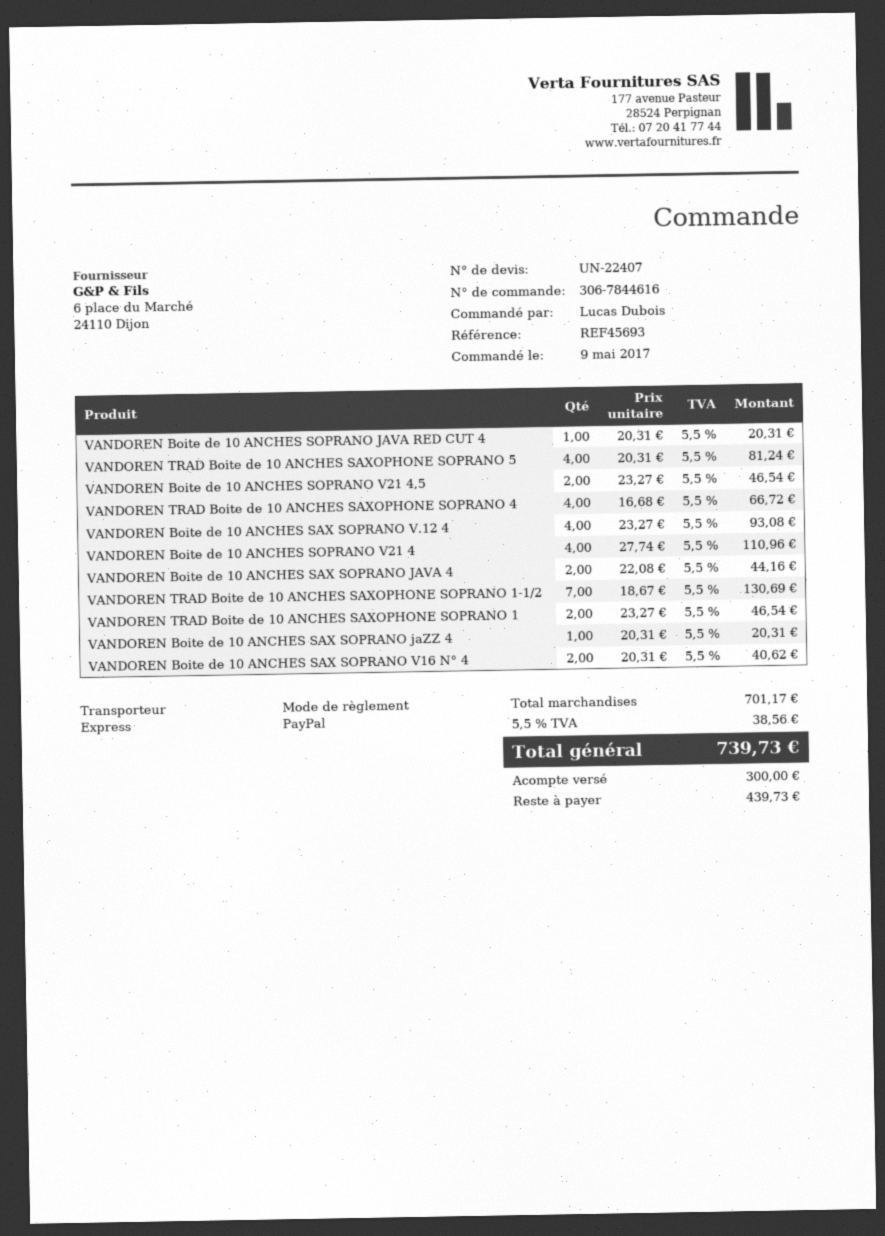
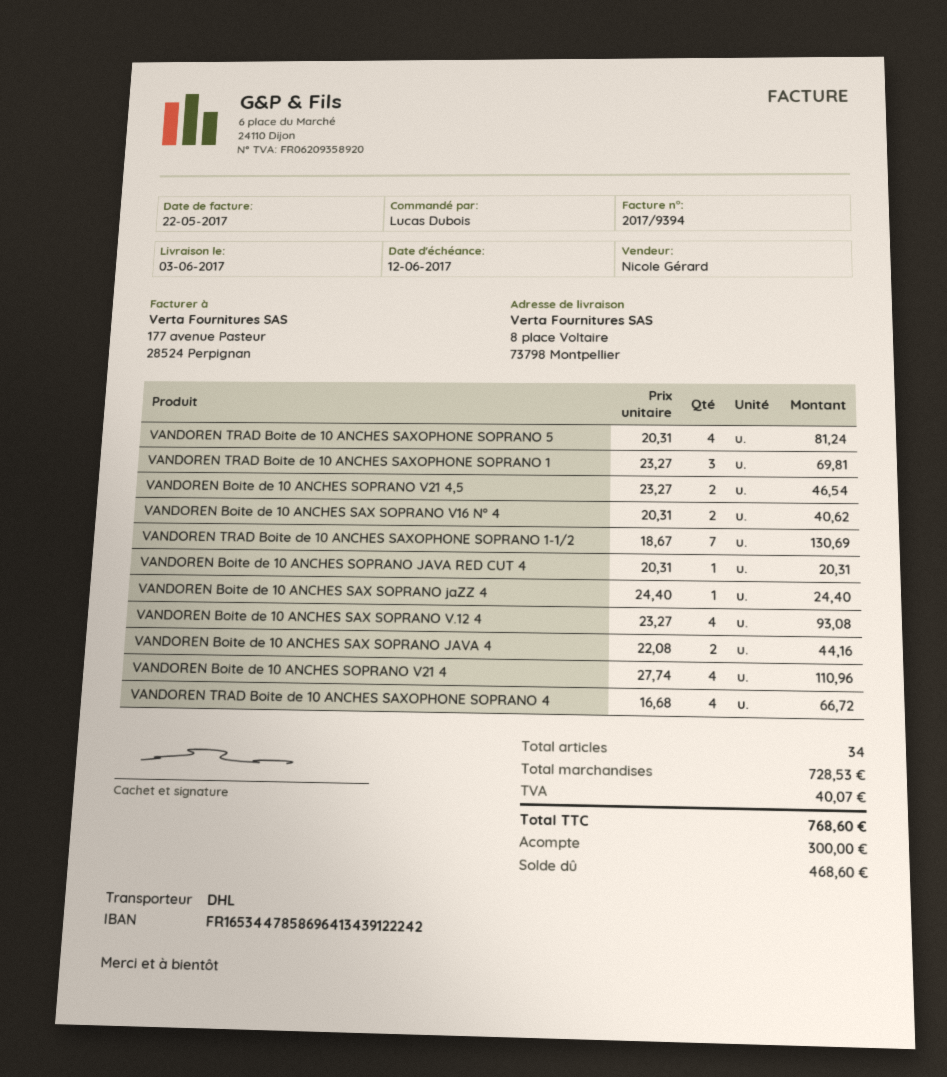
shipping method: express -> DHL
VANDOREN TRAD Boite de 10 ANCHES SAXOPHONE SOPRANO 1: 2 x 23.27 = 46.54 -> 3 x 23.27 = 69.81
VANDOREN Boite de 10 ANCHES SAX SOPRANO jaZZ 4: 1 x 20.31 = 20.31 -> 1 x 24.40 = 24.40
subtotal: 701.17 -> 728.53
tax: 38.56 -> 40.07
total: 739.73 -> 768.60
balance: 439.73 -> 468.60

